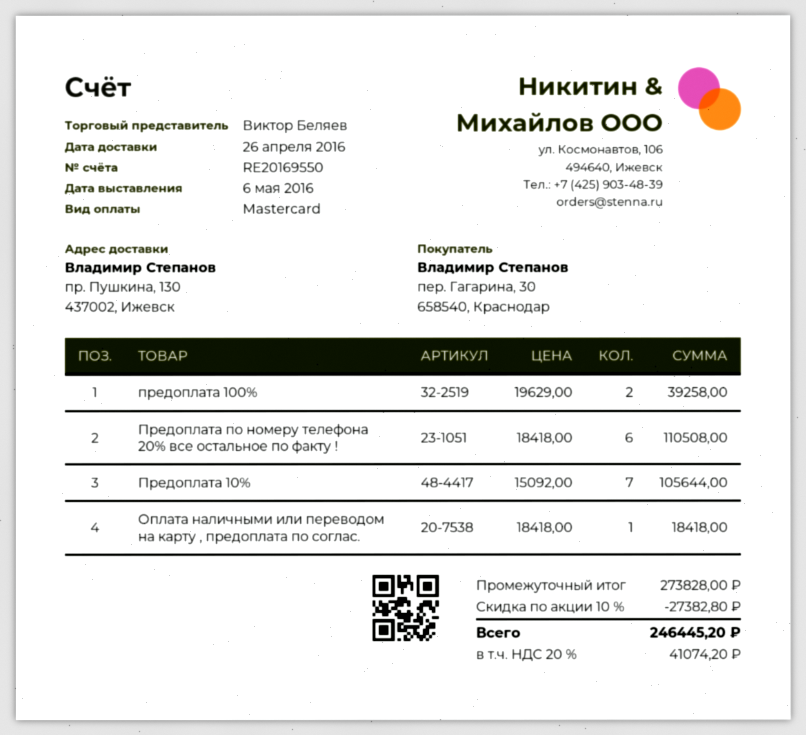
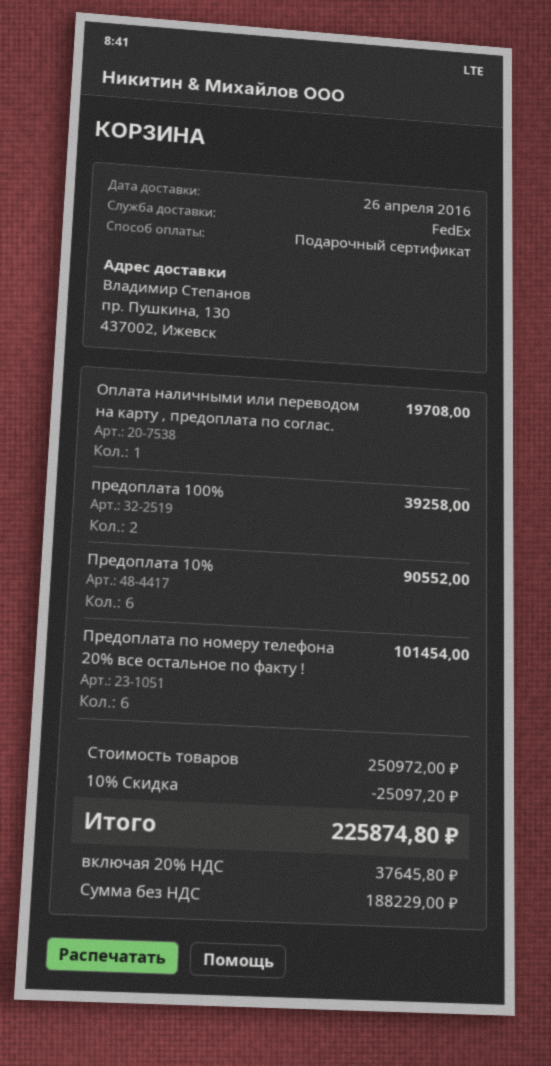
payment method: Mastercard -> gift card
Предоплата по номеру телефона 20% все остальное по факту !: 6 for 110508.00 -> 6 for 101454.00
Предоплата 10%: 7 for 105644.00 -> 6 for 90552.00
Оплата наличными или переводом на карту , предоплата по соглас.: 1 for 18418.00 -> 1 for 19708.00
subtotal: 273828.00 -> 250972.00
discount: 10% = 27382.80 -> 10% = 25097.20
tax: 20% = 41074.20 -> 20% = 37645.80
total: 246445.20 -> 225874.80

